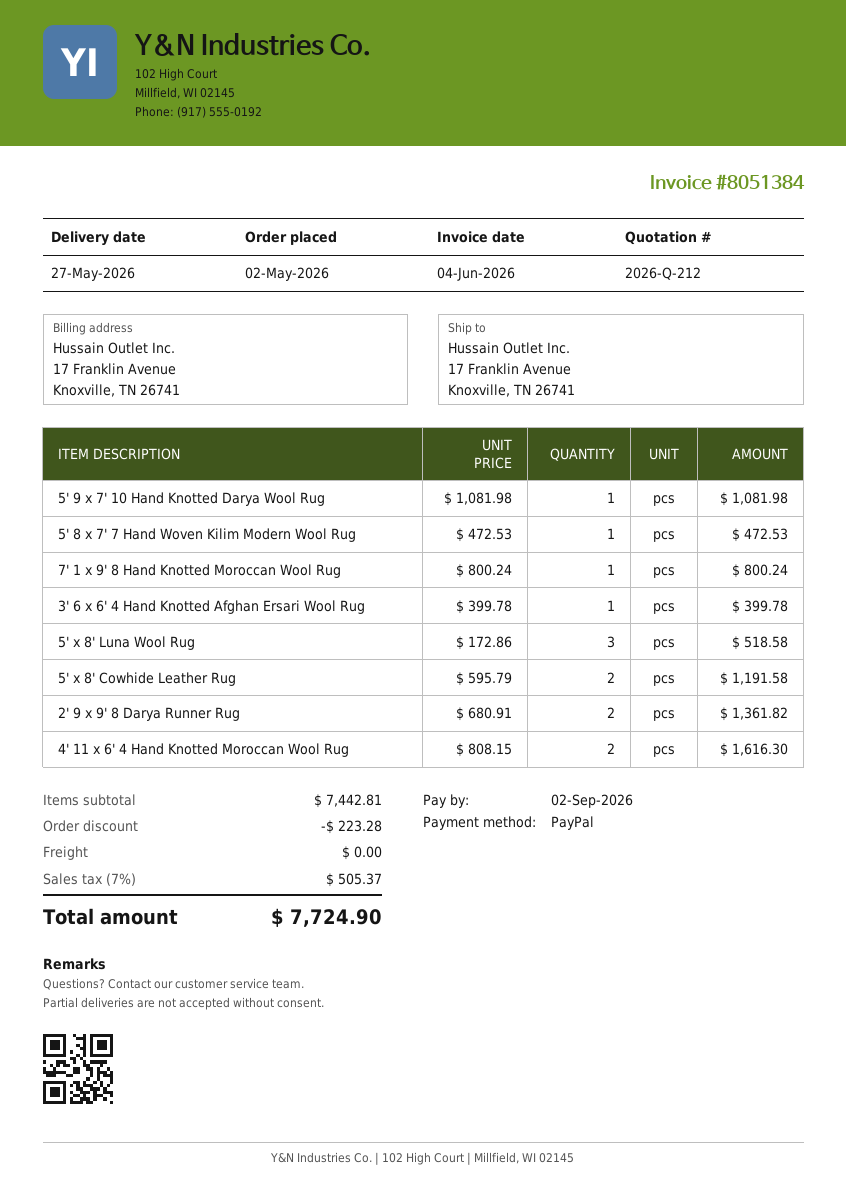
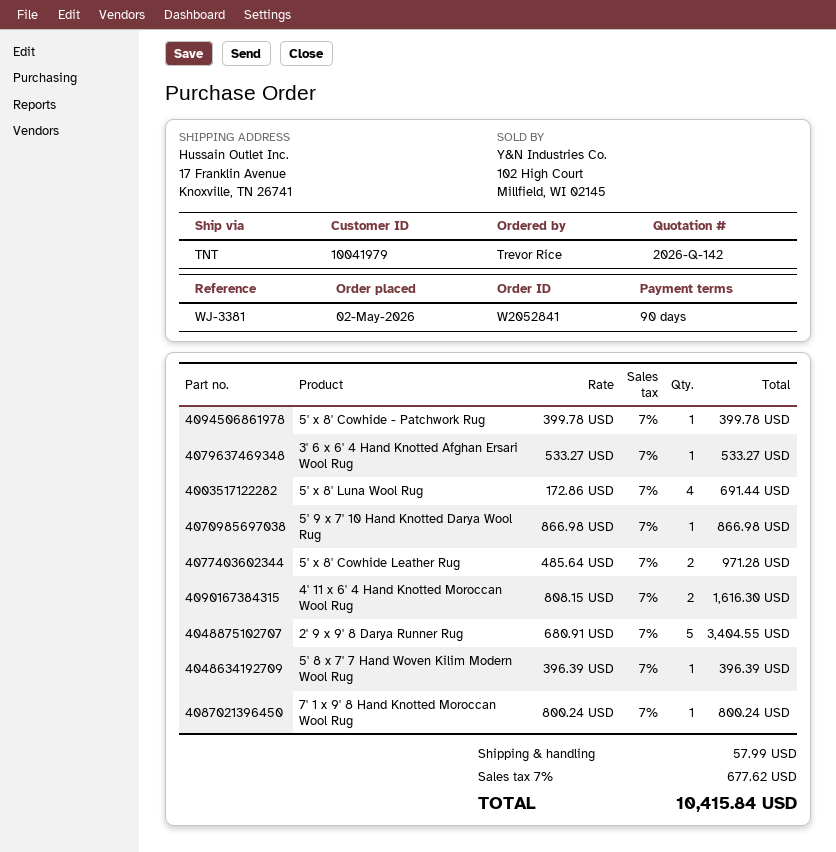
quote number: 2026-Q-212 -> 2026-Q-142
5' 9 x 7' 10 Hand Knotted Darya Wool Rug: 1 x 1081.98 = 1081.98 -> 1 x 866.98 = 866.98
5' 8 x 7' 7 Hand Woven Kilim Modern Wool Rug: 1 x 472.53 = 472.53 -> 1 x 396.39 = 396.39
3' 6 x 6' 4 Hand Knotted Afghan Ersari Wool Rug: 1 x 399.78 = 399.78 -> 1 x 533.27 = 533.27
5' x 8' Luna Wool Rug: 3 x 172.86 = 518.58 -> 4 x 172.86 = 691.44
5' x 8' Cowhide Leather Rug: 2 x 595.79 = 1191.58 -> 2 x 485.64 = 971.28
2' 9 x 9' 8 Darya Runner Rug: 2 x 680.91 = 1361.82 -> 5 x 680.91 = 3404.55
5' x 8' Cowhide - Patchwork Rug: none -> 1 x 399.78 = 399.78
discount: 223.28 -> none
shipping: 0.00 -> 57.99
tax: 7% = 505.37 -> 7% = 677.62
total: 7724.90 -> 10415.84

